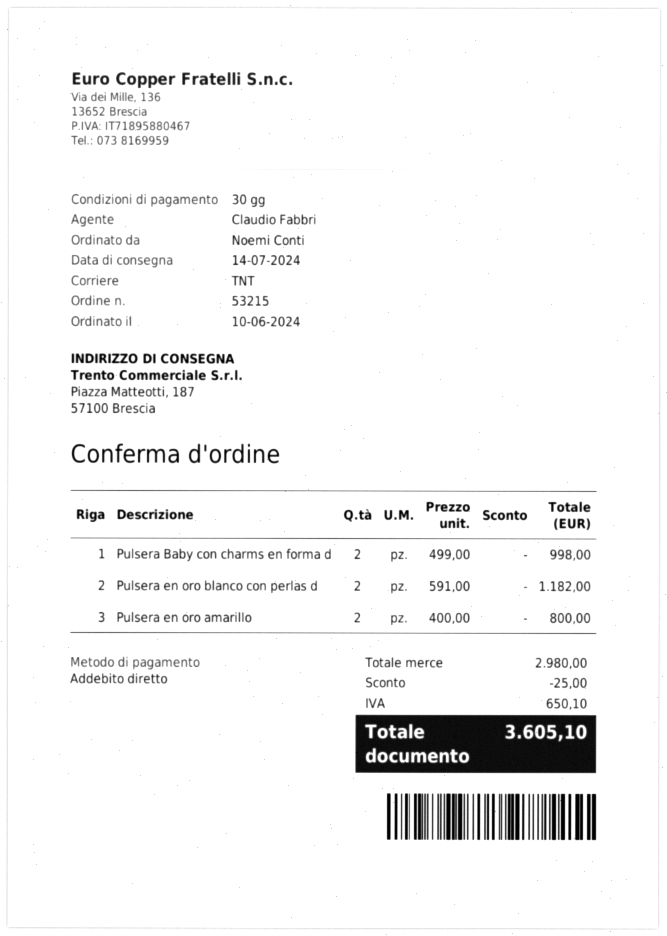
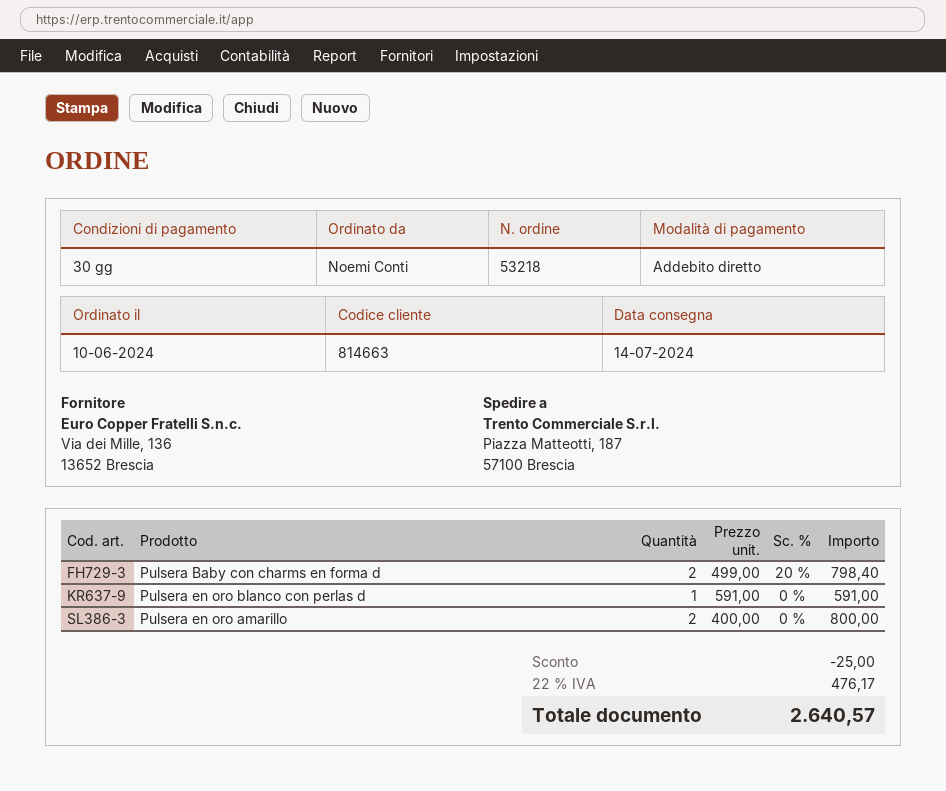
order number: 53215 -> 53218
Pulsera Baby con charms en forma d: 2 x 499.00 = 998.00 -> 2 x 499.00 - 20% = 798.40
Pulsera en oro blanco con perlas d: 2 x 591.00 = 1182.00 -> 1 x 591.00 = 591.00
tax: 650.10 -> 476.17
total: 3605.10 -> 2640.57

